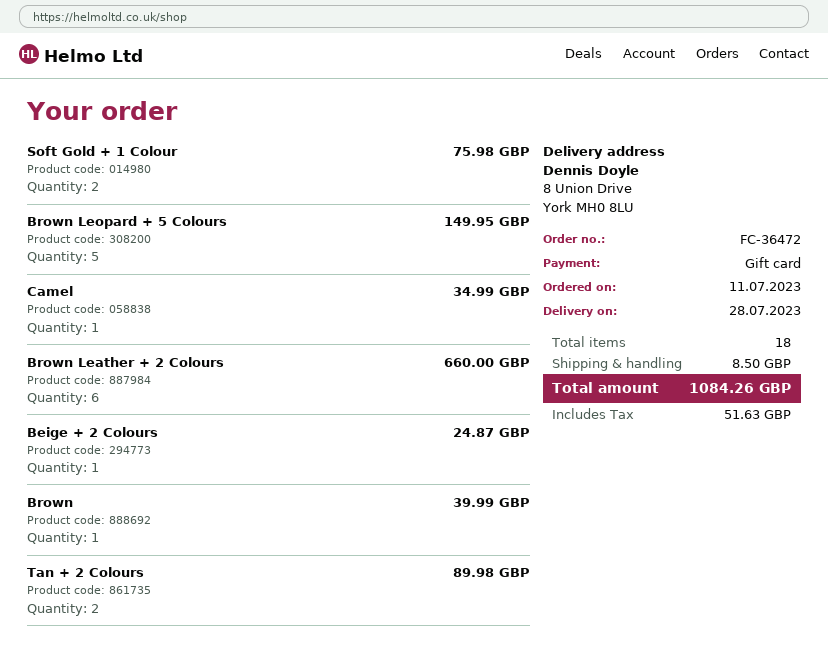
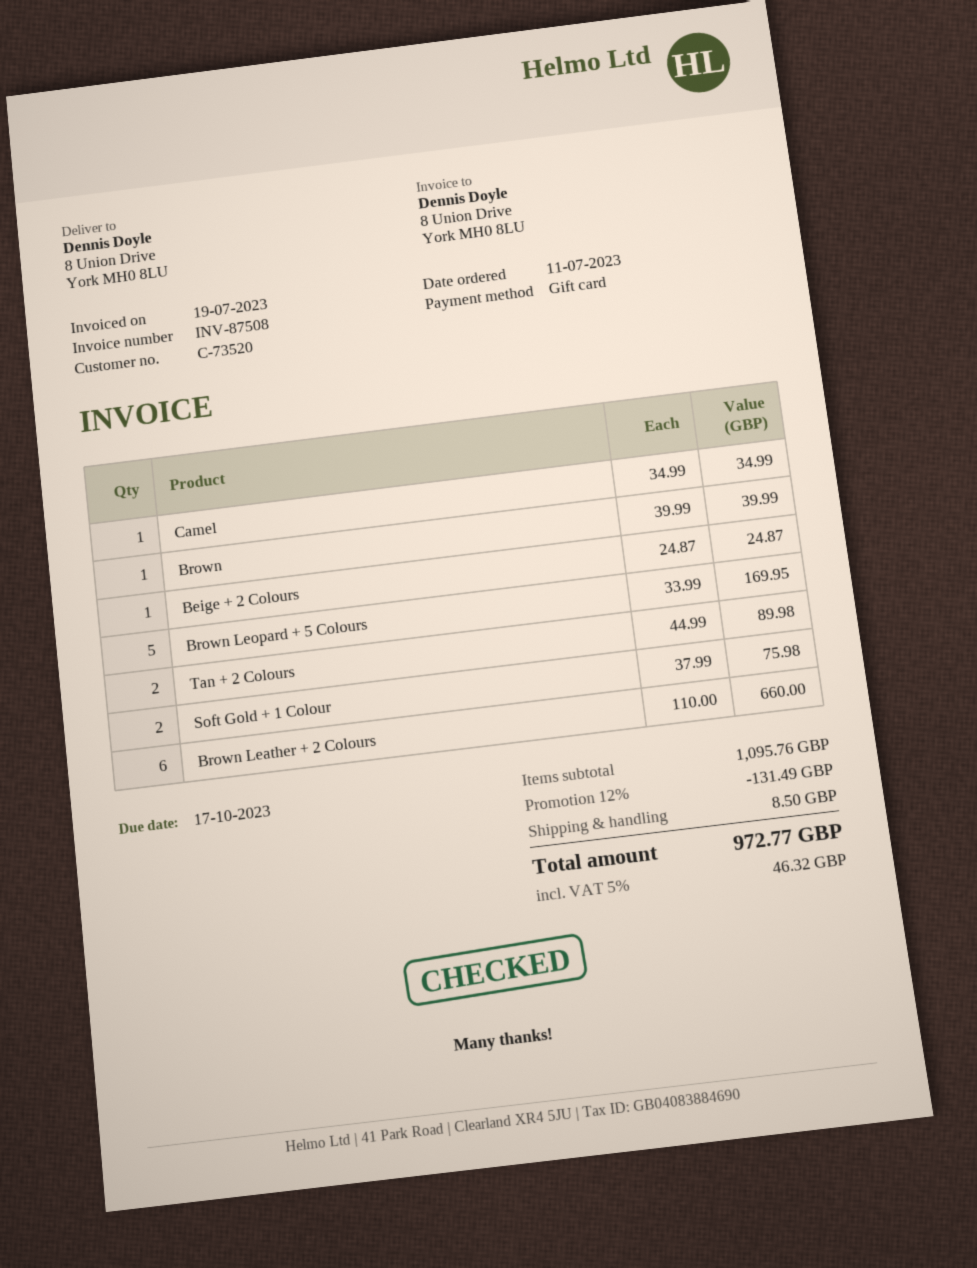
Brown Leopard + 5 Colours: 5 for 149.95 -> 5 for 169.95
discount: none -> 12% = 131.49
tax: 51.63 -> 46.32
total: 1084.26 -> 972.77

